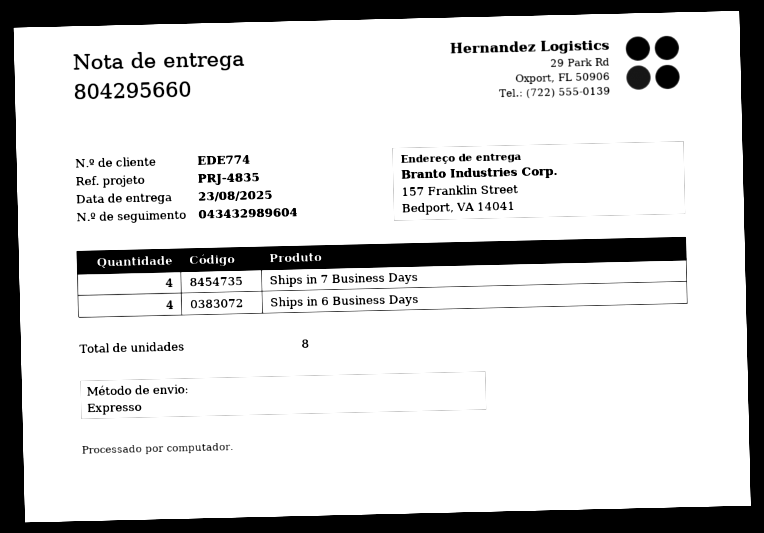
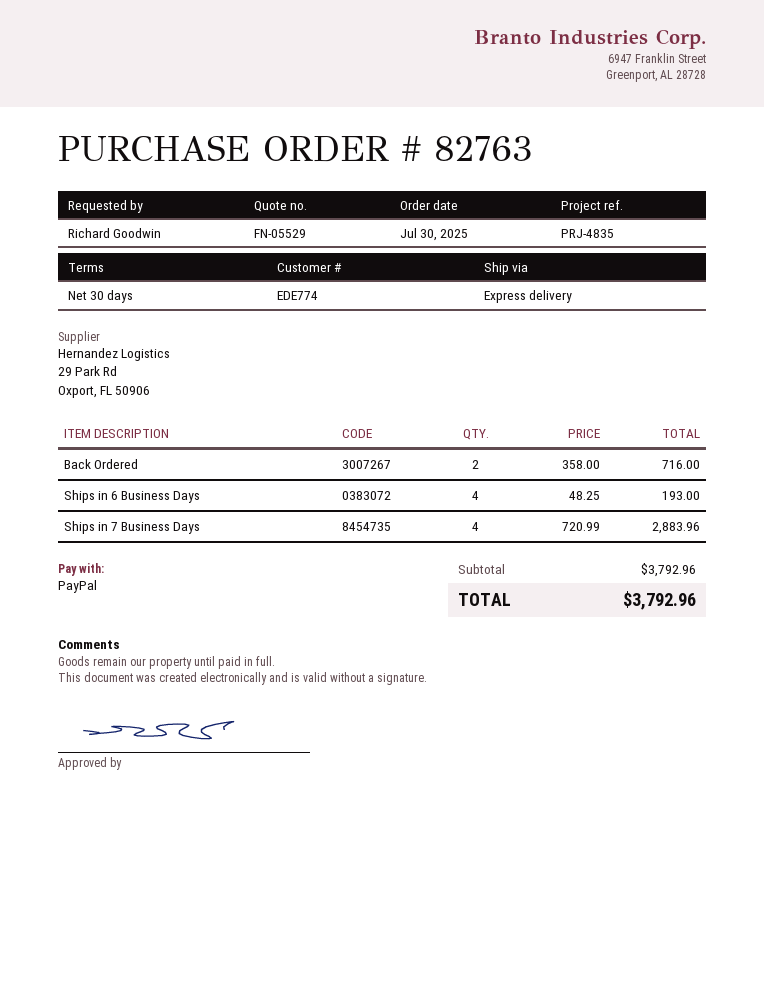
Back Ordered: none -> 2

